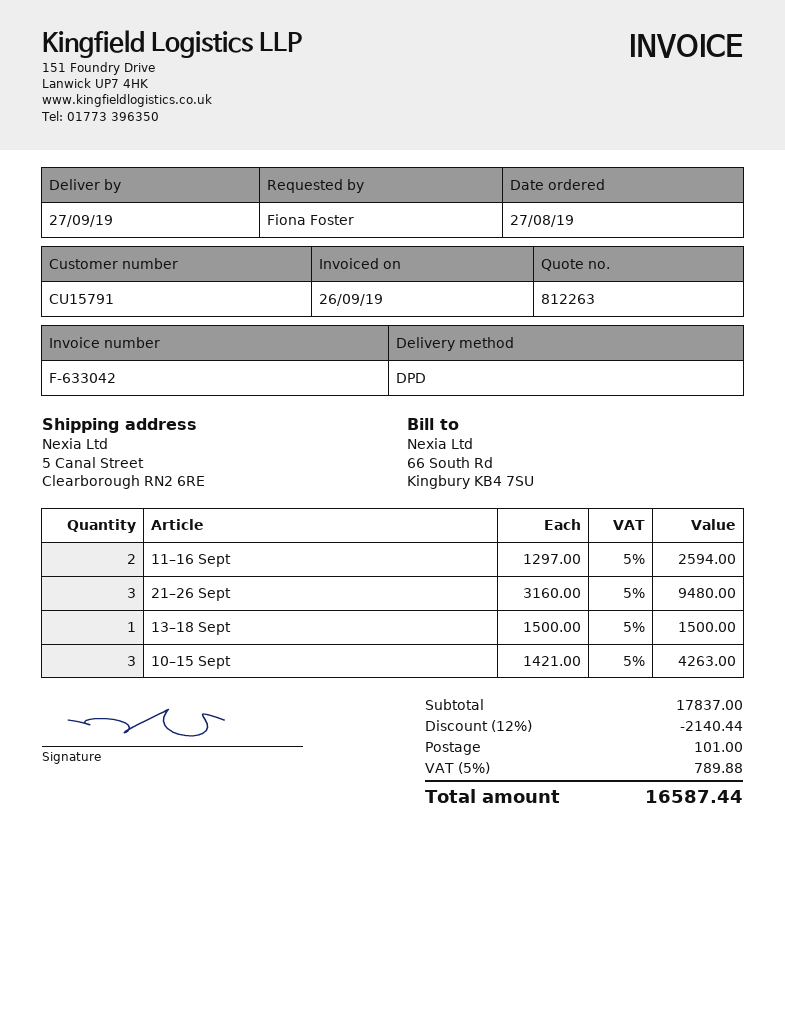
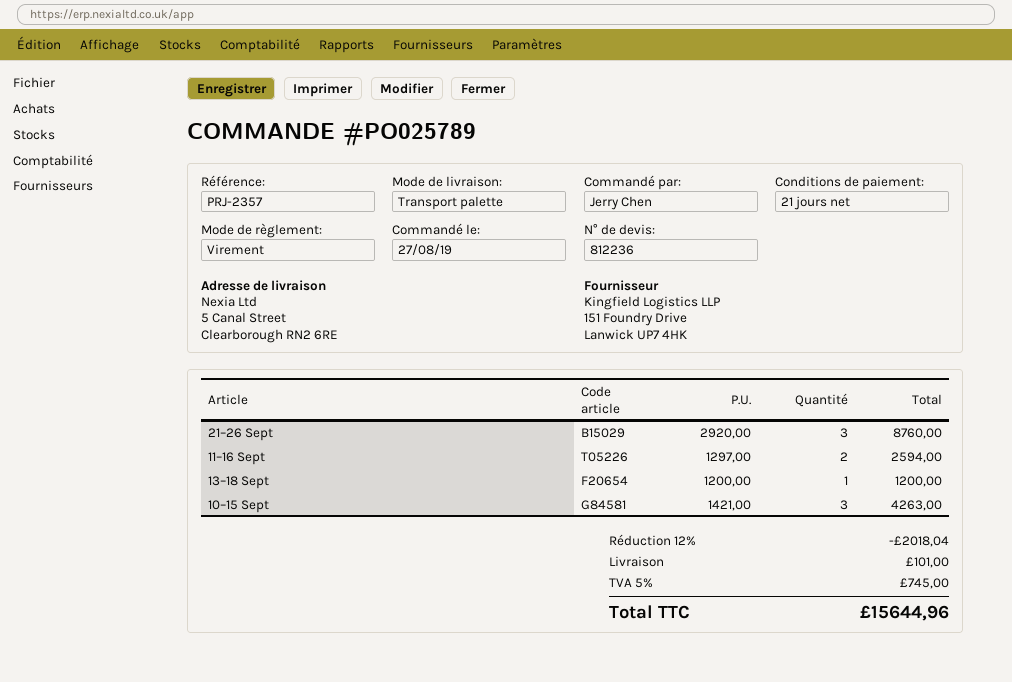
quote number: 812263 -> 812236
ordered by: Fiona Foster -> Jerry Chen
shipping method: DPD -> pallet freight
21–26 Sept: 3 x 3160.00 = 9480.00 -> 3 x 2920.00 = 8760.00
13–18 Sept: 1 x 1500.00 = 1500.00 -> 1 x 1200.00 = 1200.00
discount: 12% = 2140.44 -> 12% = 2018.04
tax: 5% = 789.88 -> 5% = 745.00
total: 16587.44 -> 15644.96

